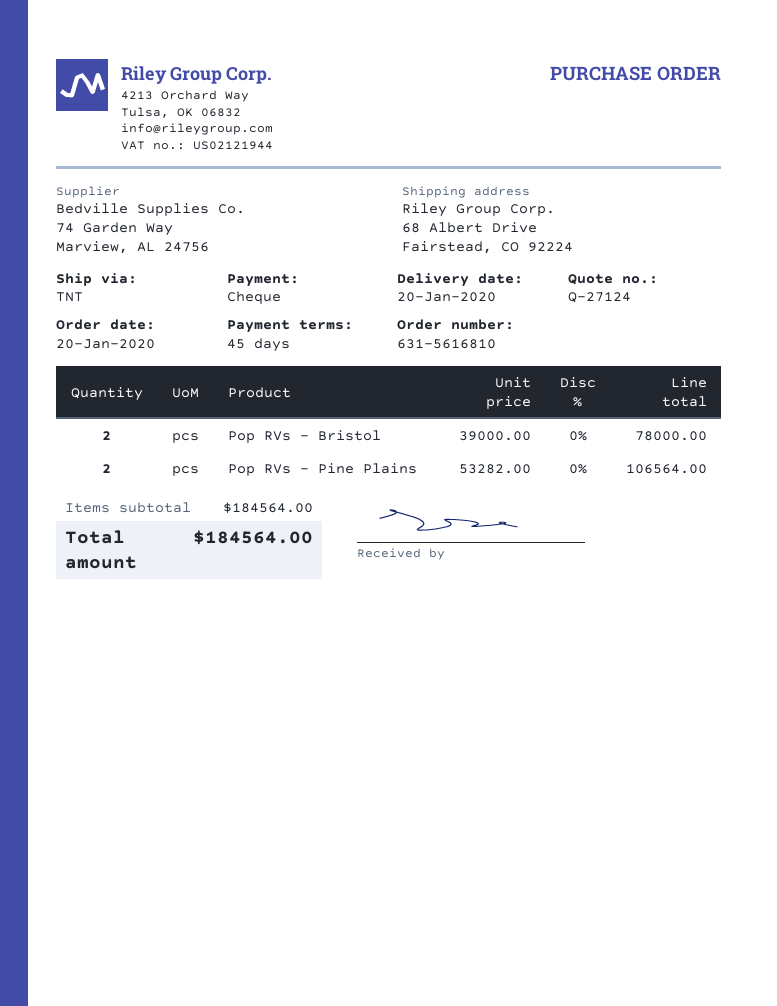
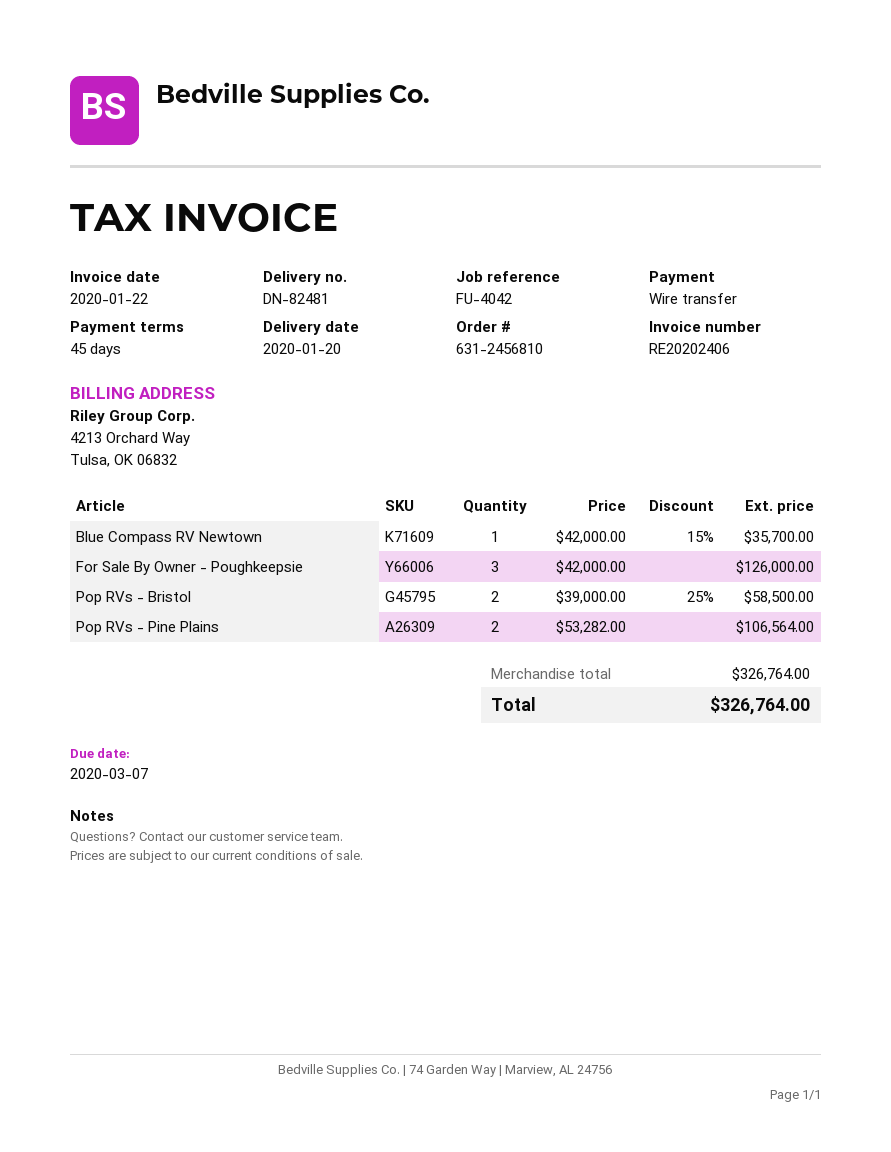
order number: 631-5616810 -> 631-2456810
payment method: cheque -> bank transfer
Pop RVs - Bristol: 2 x 39000.00 = 78000.00 -> 2 x 39000.00 - 25% = 58500.00
Blue Compass RV Newtown: none -> 1 x 42000.00 - 15% = 35700.00
For Sale By Owner - Poughkeepsie: none -> 3 x 42000.00 = 126000.00
subtotal: 184564.00 -> 326764.00
total: 184564.00 -> 326764.00

